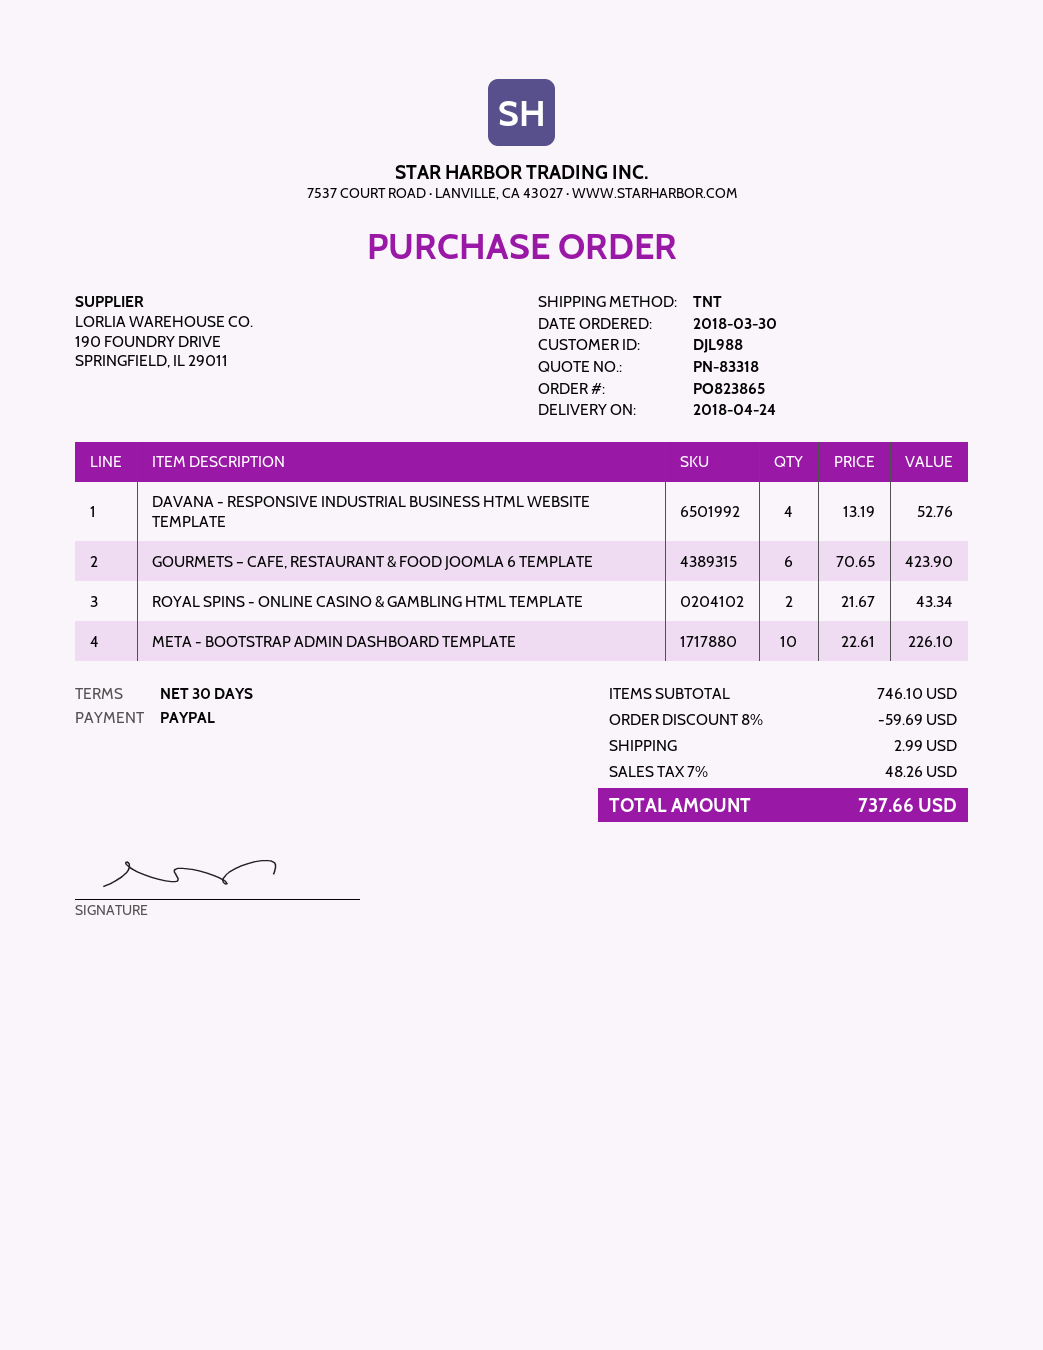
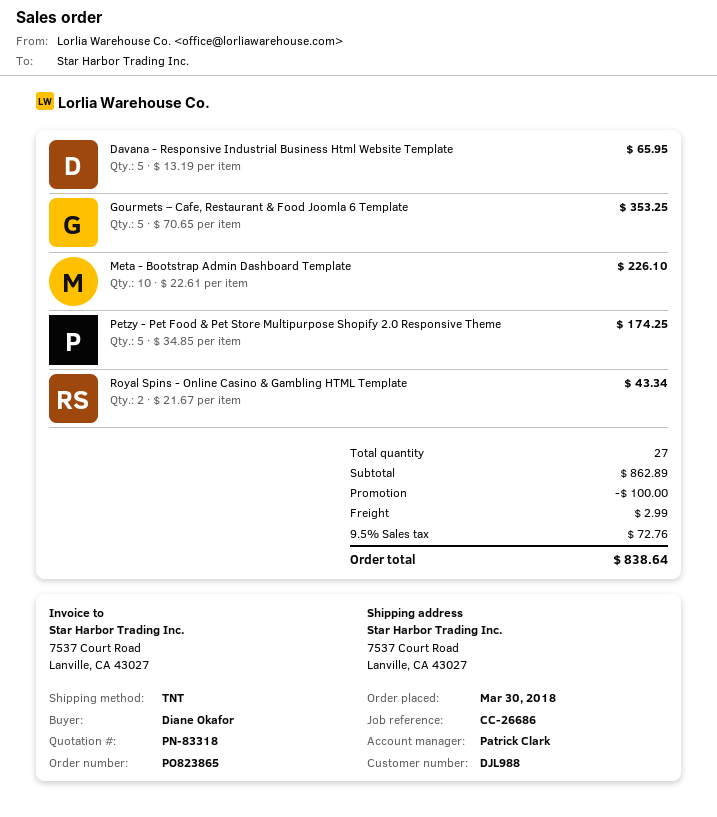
DAVANA - RESPONSIVE INDUSTRIAL BUSINESS HTML WEBSITE TEMPLATE: 4 x 13.19 = 52.76 -> 5 x 13.19 = 65.95
GOURMETS – CAFE, RESTAURANT & FOOD JOOMLA 6 TEMPLATE: 6 x 70.65 = 423.90 -> 5 x 70.65 = 353.25
Petzy - Pet Food & Pet Store Multipurpose Shopify 2.0 Responsive Theme: none -> 5 x 34.85 = 174.25
subtotal: 746.10 -> 862.89
discount: 59.69 -> 100.00
tax: 7% = 48.26 -> 9.5% = 72.76
total: 737.66 -> 838.64

